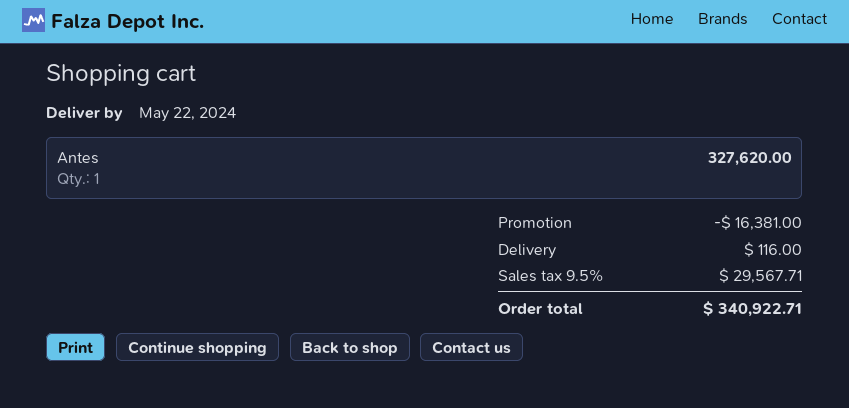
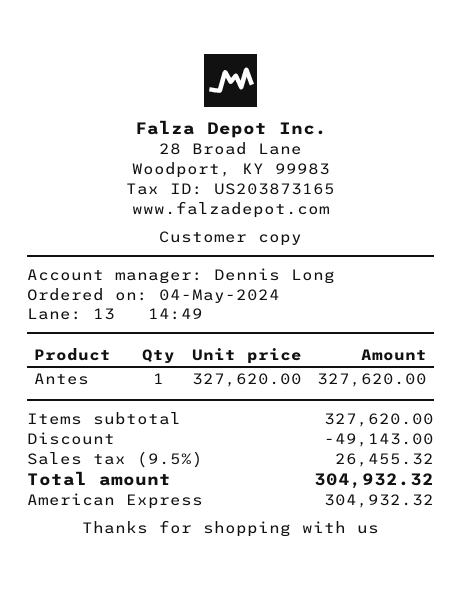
discount: 16381.00 -> 49143.00
shipping: 116.00 -> none
tax: 9.5% = 29567.71 -> 9.5% = 26455.32
total: 340922.71 -> 304932.32

